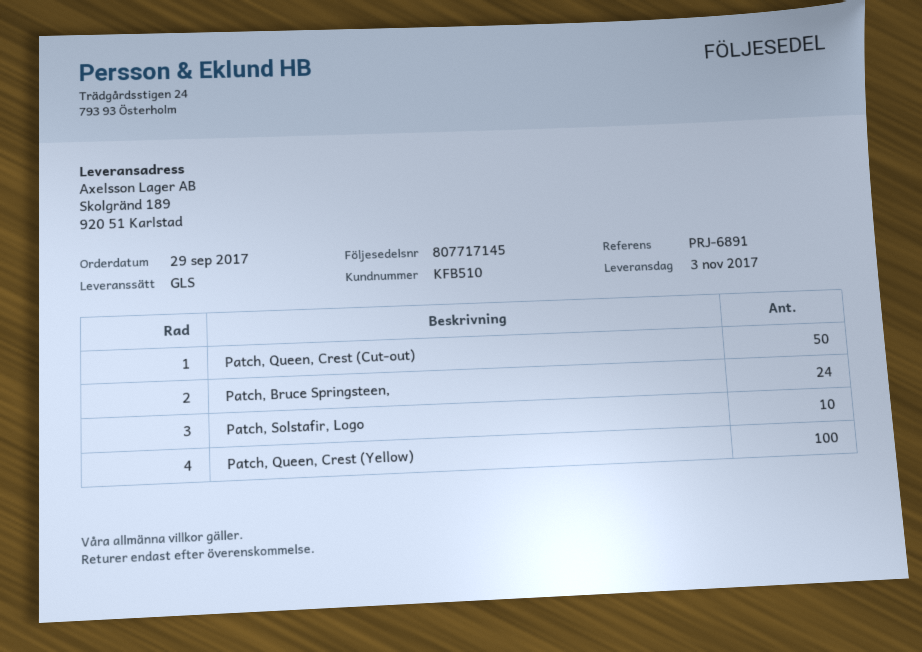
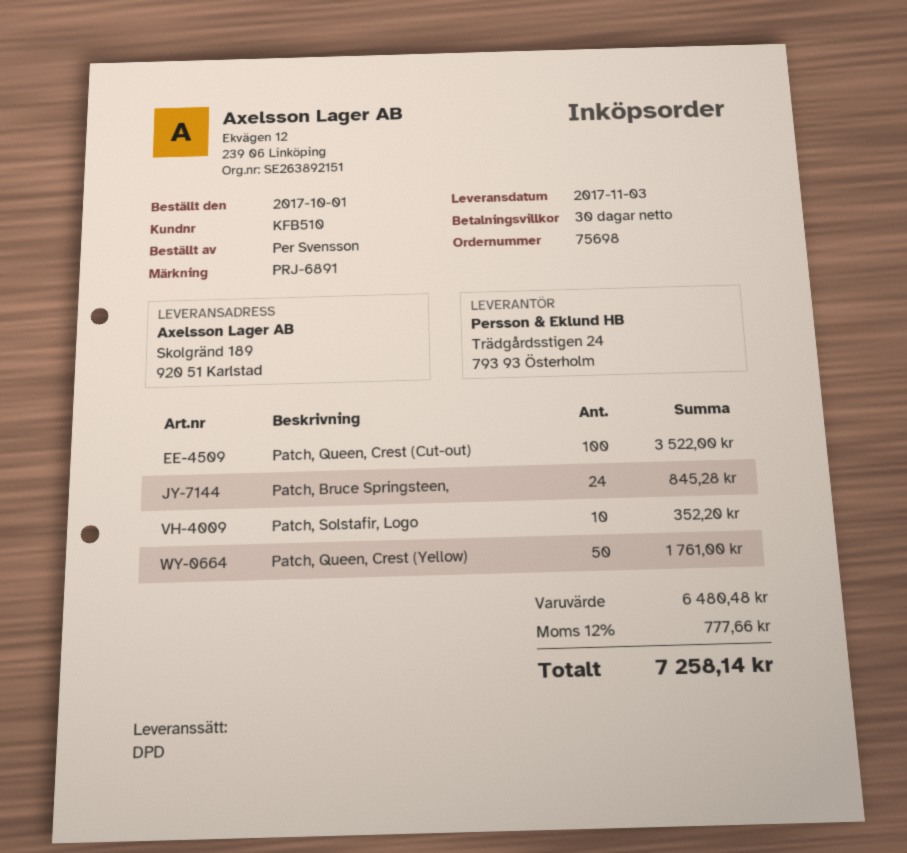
order date: 2017-09-29 -> 2017-10-01
shipping method: GLS -> DPD
Patch, Queen, Crest (Cut-out): 50 -> 100
Patch, Queen, Crest (Yellow): 100 -> 50

